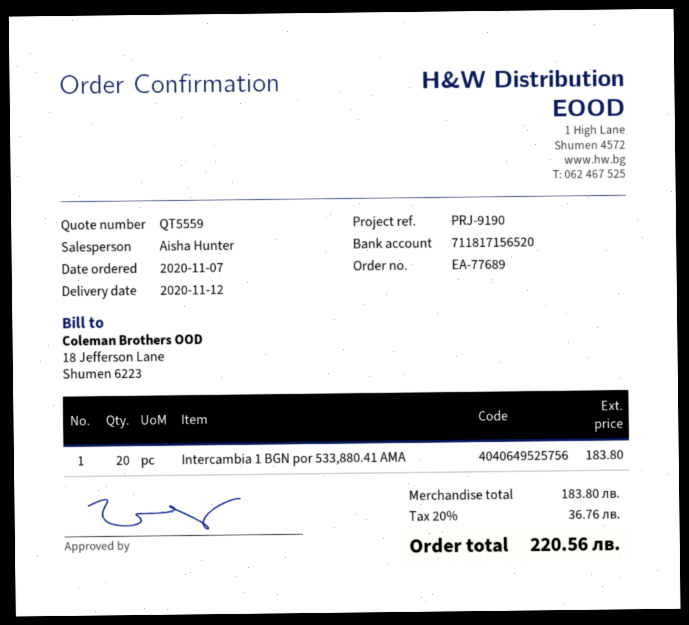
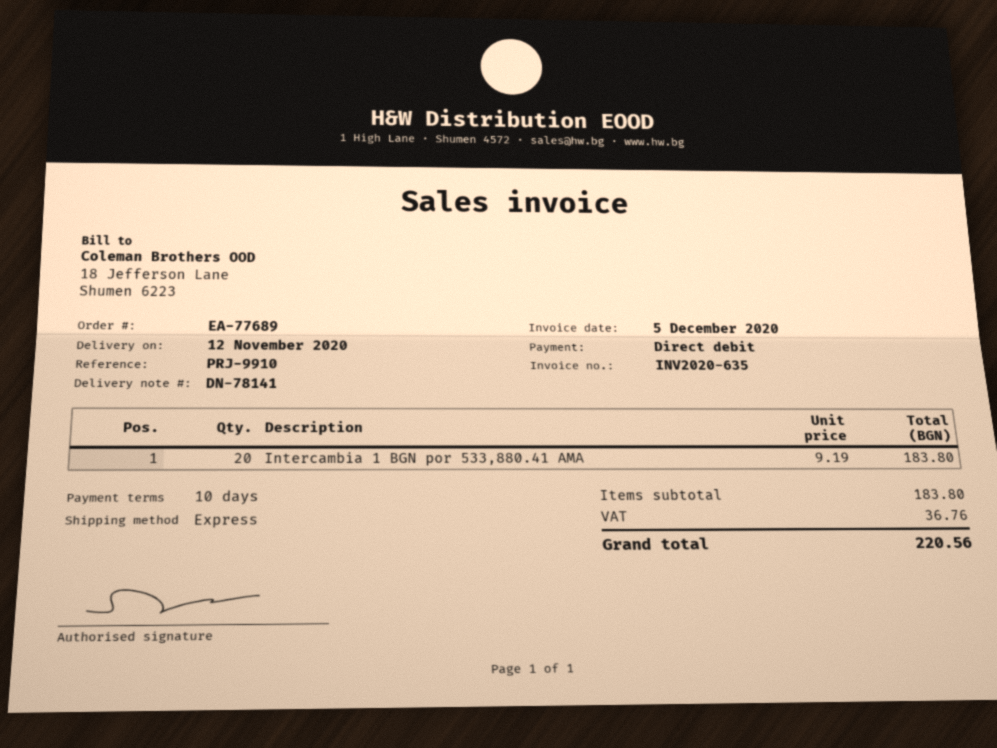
reference: PRJ-9190 -> PRJ-9910

